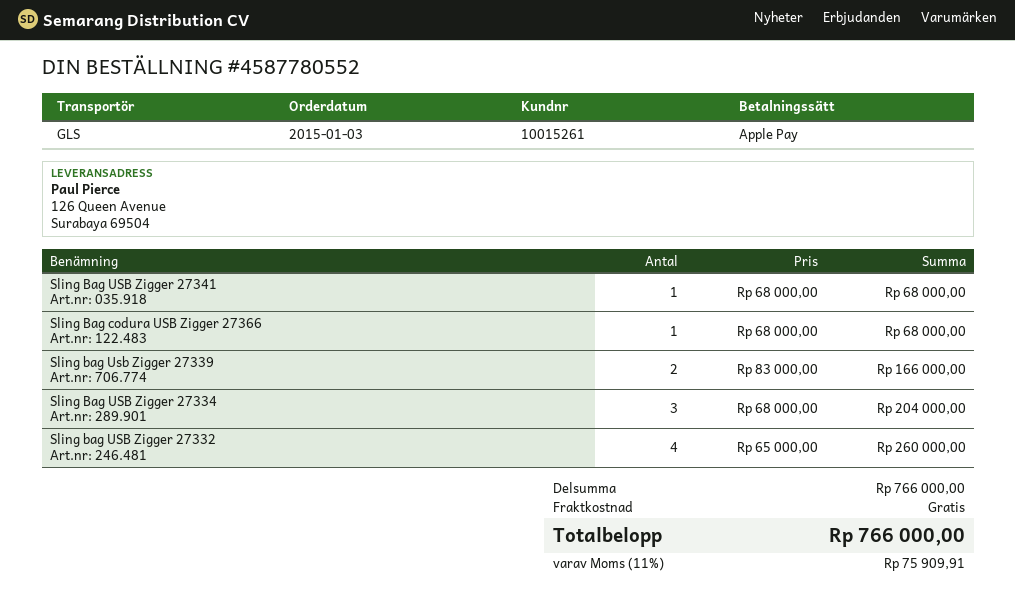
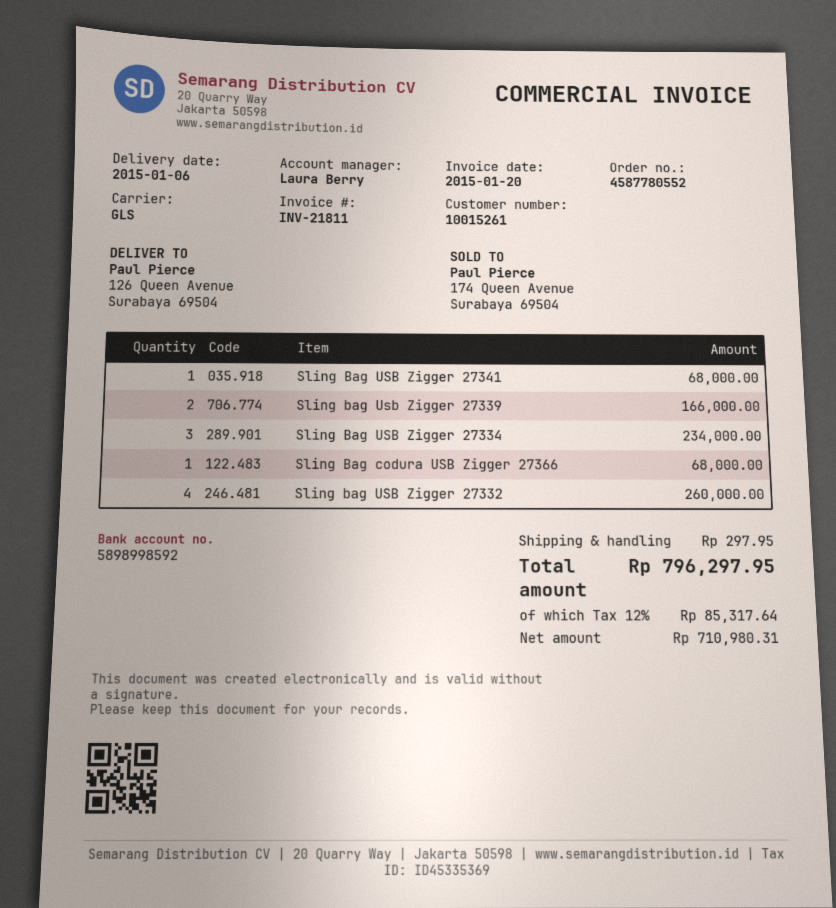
Sling Bag USB Zigger 27334: 3 for 204000.00 -> 3 for 234000.00
shipping: 0.00 -> 297.95
tax: 11% = 75909.91 -> 12% = 85317.64
total: 766000.00 -> 796297.95

